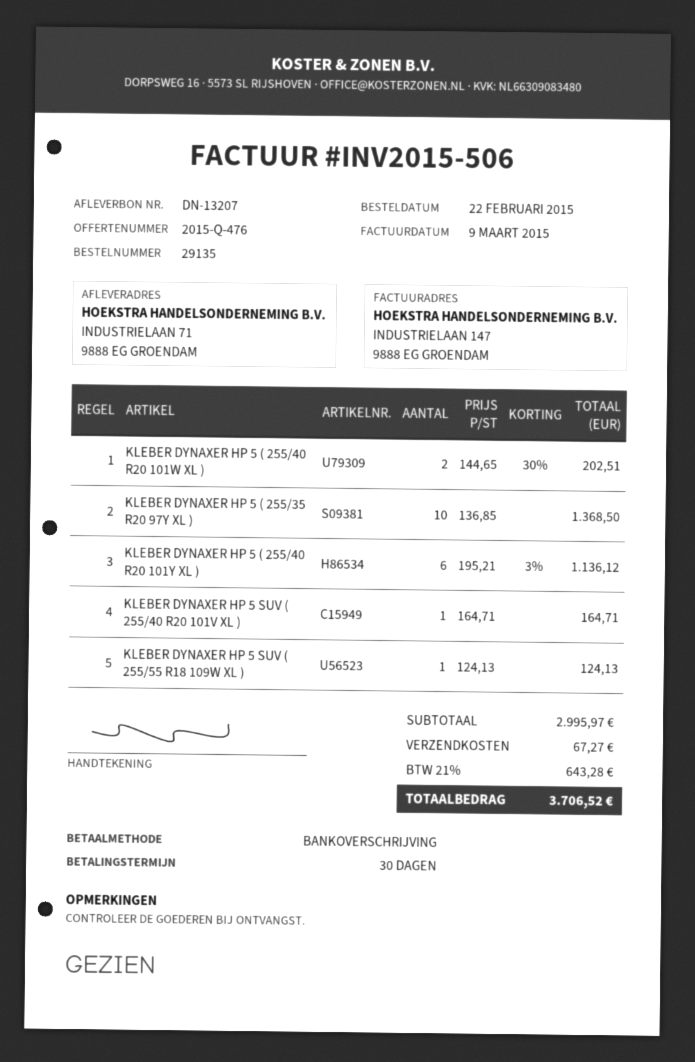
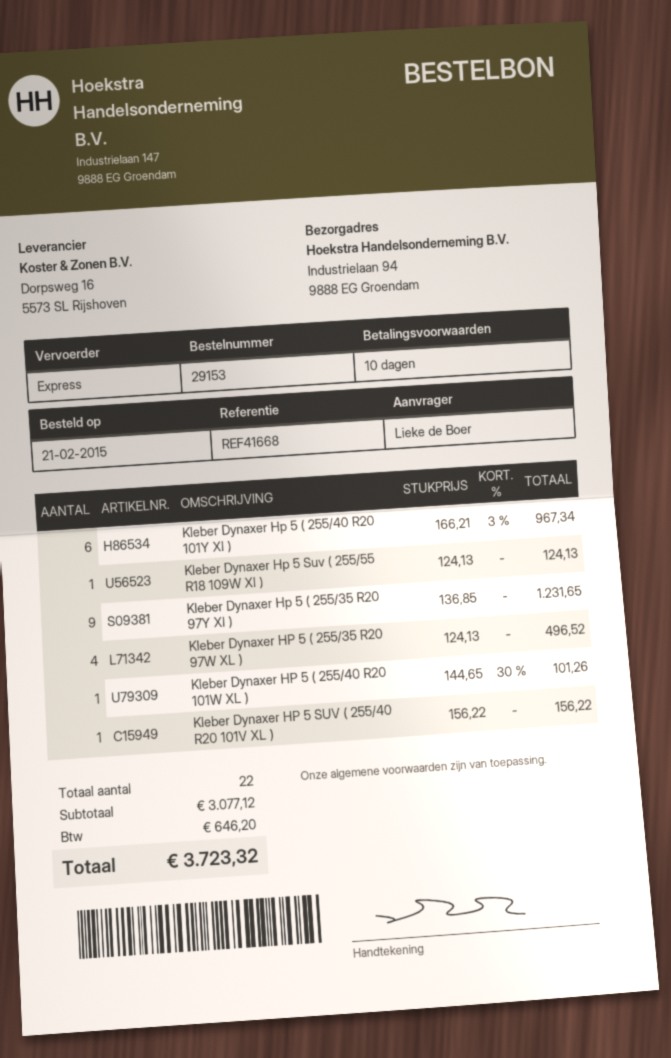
order number: 29135 -> 29153
order date: 2015-02-22 -> 2015-02-21
payment terms: 30 days -> 10 days
ship to: INDUSTRIELAAN 71, 9888 EG GROENDAM -> Industrielaan 94, 9888 EG Groendam
KLEBER DYNAXER HP 5 ( 255/40 R20 101W XL ): 2 x 144.65 - 30% = 202.51 -> 1 x 144.65 - 30% = 101.26
KLEBER DYNAXER HP 5 ( 255/35 R20 97Y XL ): 10 x 136.85 = 1368.50 -> 9 x 136.85 = 1231.65
KLEBER DYNAXER HP 5 ( 255/40 R20 101Y XL ): 6 x 195.21 - 3% = 1136.12 -> 6 x 166.21 - 3% = 967.34
KLEBER DYNAXER HP 5 SUV ( 255/40 R20 101V XL ): 1 x 164.71 = 164.71 -> 1 x 156.22 = 156.22
Kleber Dynaxer HP 5 ( 255/35 R20 97W XL ): none -> 4 x 124.13 = 496.52
subtotal: 2995.97 -> 3077.12
shipping: 67.27 -> none
tax: 643.28 -> 646.20
total: 3706.52 -> 3723.32

